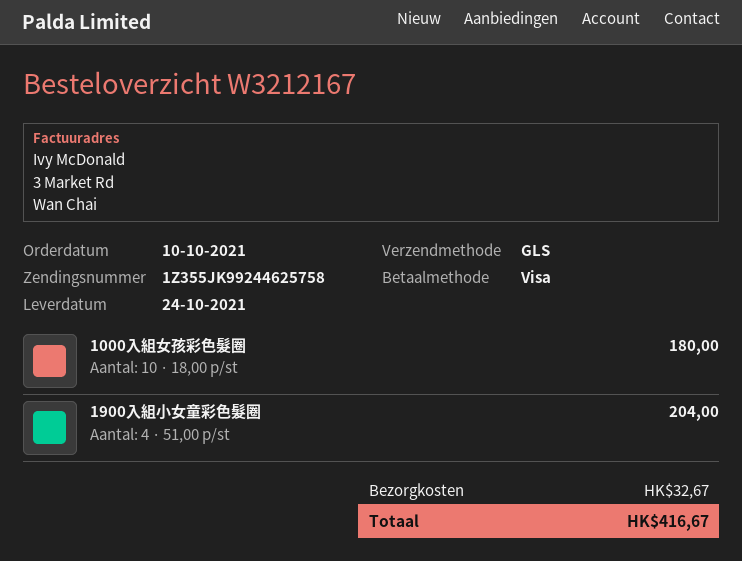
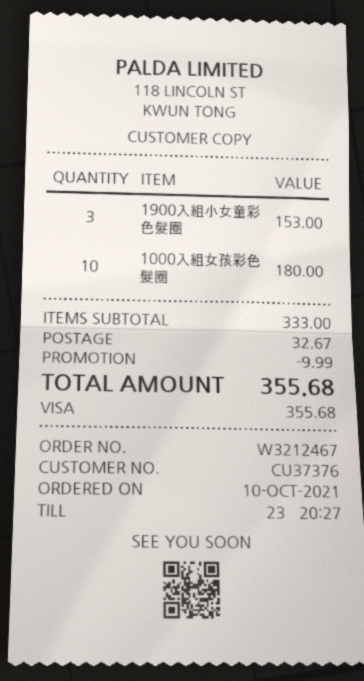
order number: W3212167 -> W3212467
1900入組小女童彩色髮圈: 4 for 204.00 -> 3 for 153.00
discount: none -> 9.99
total: 416.67 -> 355.68

